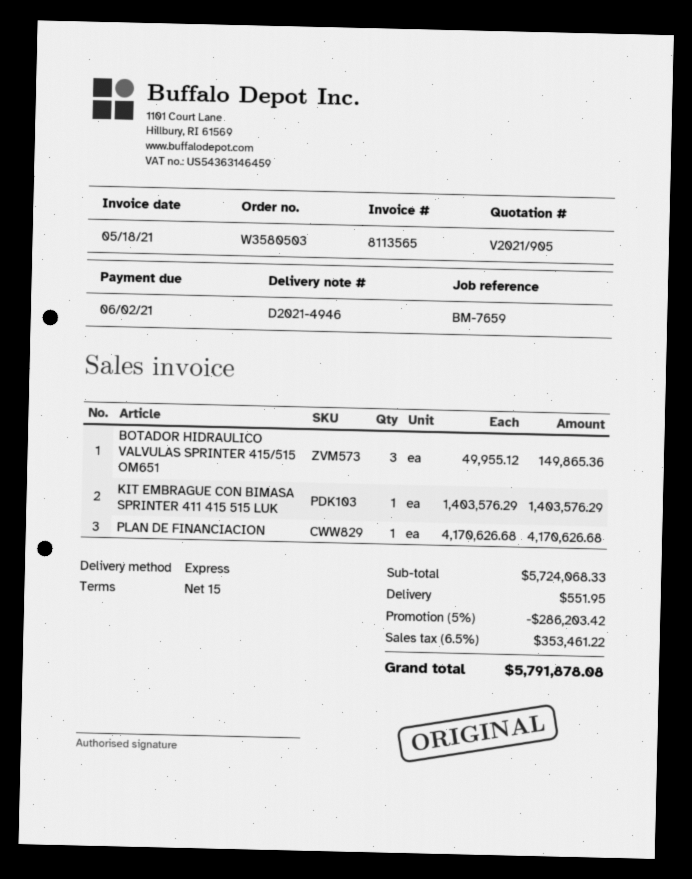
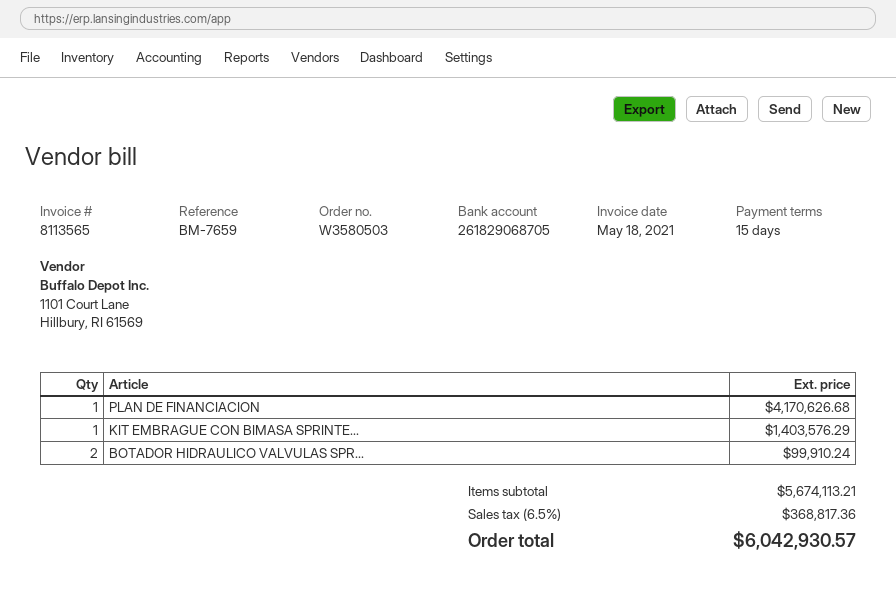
BOTADOR HIDRAULICO VALVULAS SPRINTER 415/515 OM651: 3 for 149865.36 -> 2 for 99910.24
subtotal: 5724068.33 -> 5674113.21
discount: 5% = 286203.42 -> none
shipping: 551.95 -> none
tax: 6.5% = 353461.22 -> 6.5% = 368817.36
total: 5791878.08 -> 6042930.57

